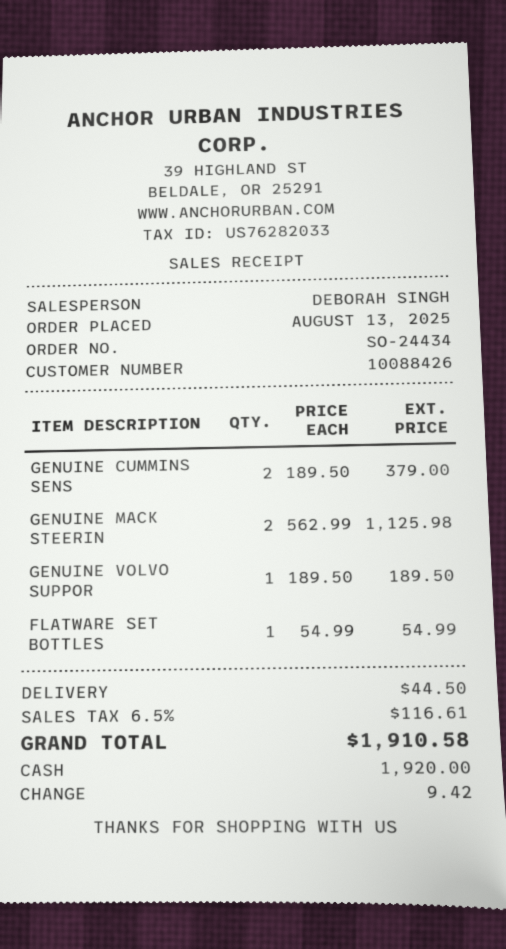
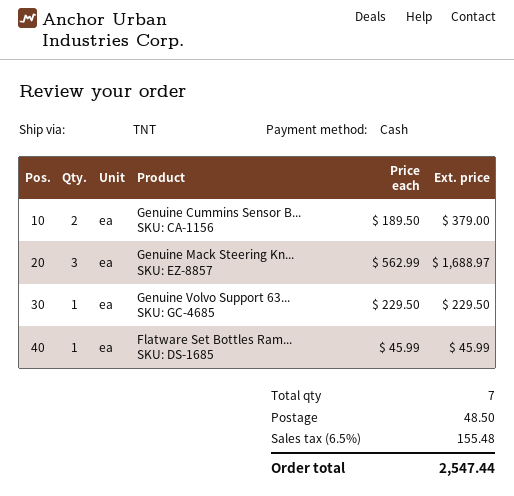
GENUINE MACK STEERIN: 2 x 562.99 = 1125.98 -> 3 x 562.99 = 1688.97
GENUINE VOLVO SUPPOR: 1 x 189.50 = 189.50 -> 1 x 229.50 = 229.50
FLATWARE SET BOTTLES: 1 x 54.99 = 54.99 -> 1 x 45.99 = 45.99
shipping: 44.50 -> 48.50
tax: 6.5% = 116.61 -> 6.5% = 155.48
total: 1910.58 -> 2547.44

